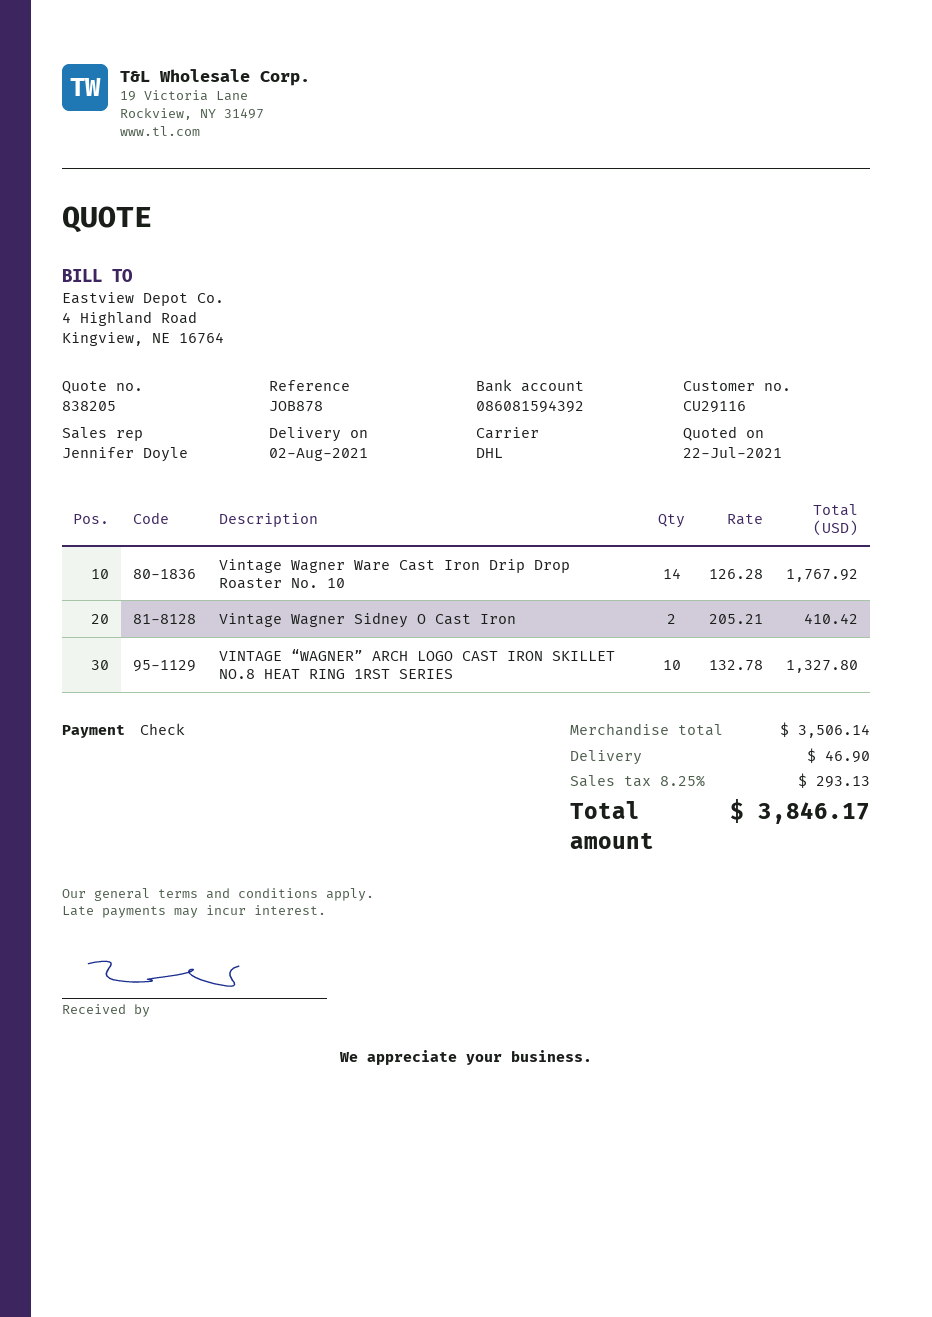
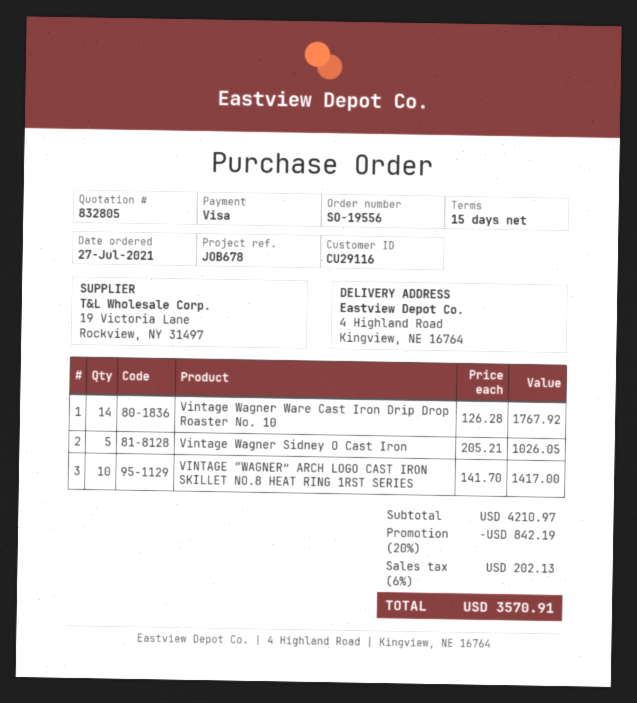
quote number: 838205 -> 832805
reference: JOB878 -> JOB678
payment method: cheque -> Visa
Vintage Wagner Sidney O Cast Iron: 2 x 205.21 = 410.42 -> 5 x 205.21 = 1026.05
VINTAGE “WAGNER” ARCH LOGO CAST IRON SKILLET NO.8 HEAT RING 1RST SERIES: 10 x 132.78 = 1327.80 -> 10 x 141.70 = 1417.00
subtotal: 3506.14 -> 4210.97
discount: none -> 20% = 842.19
shipping: 46.90 -> none
tax: 8.25% = 293.13 -> 6% = 202.13
total: 3846.17 -> 3570.91

